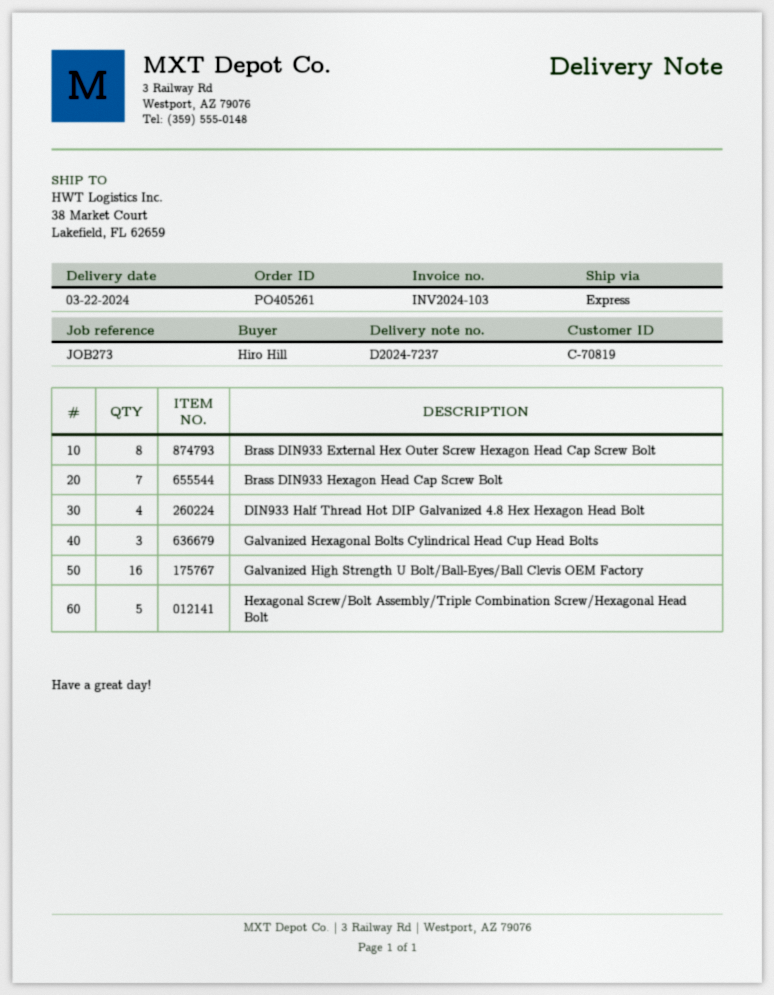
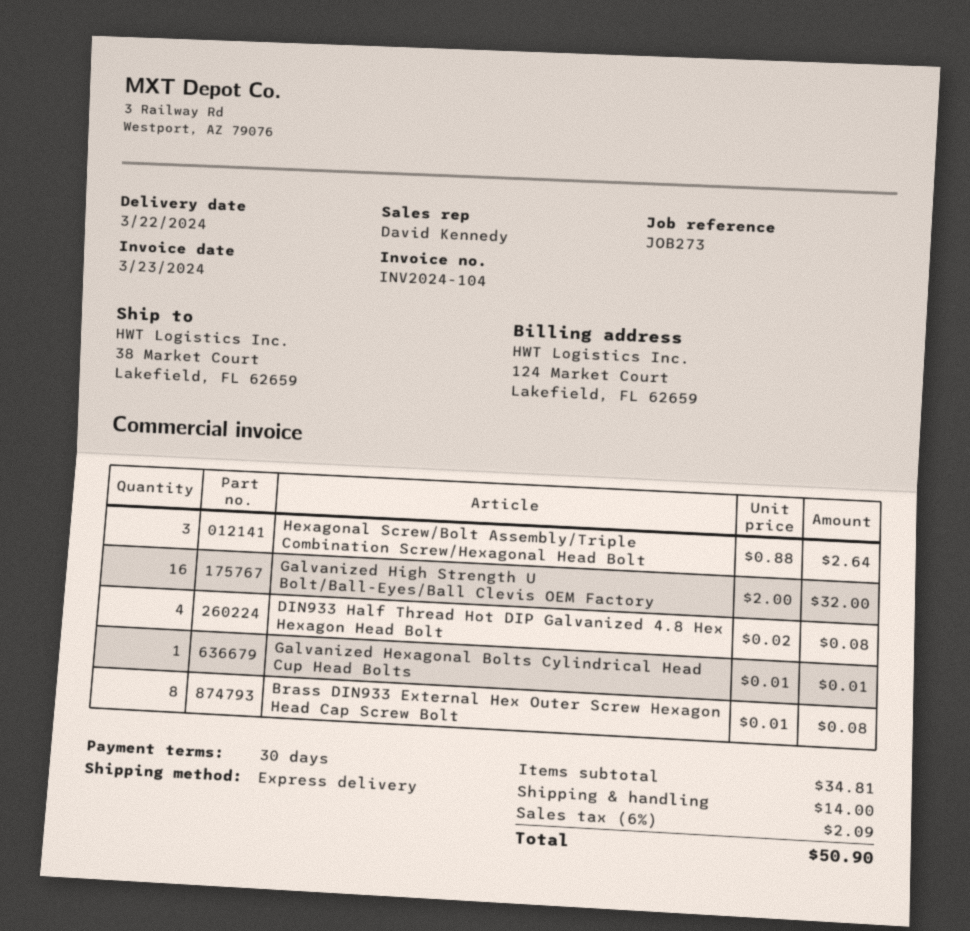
invoice number: INV2024-103 -> INV2024-104
Brass DIN933 Hexagon Head Cap Screw Bolt: 7 -> none
Galvanized Hexagonal Bolts Cylindrical Head Cup Head Bolts: 3 -> 1
Hexagonal Screw/Bolt Assembly/Triple Combination Screw/Hexagonal Head Bolt: 5 -> 3

